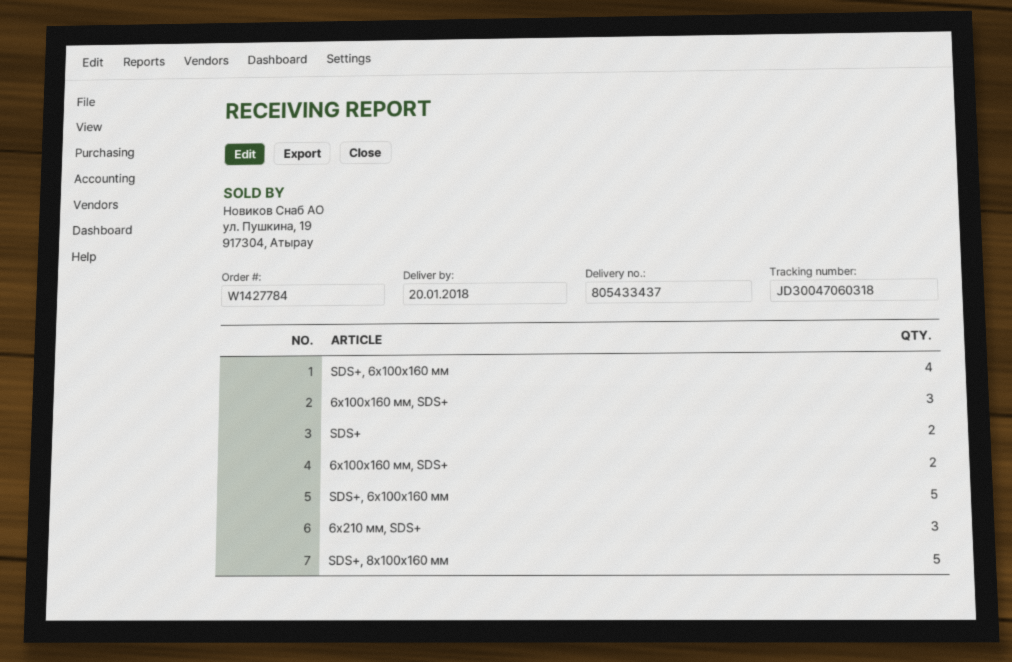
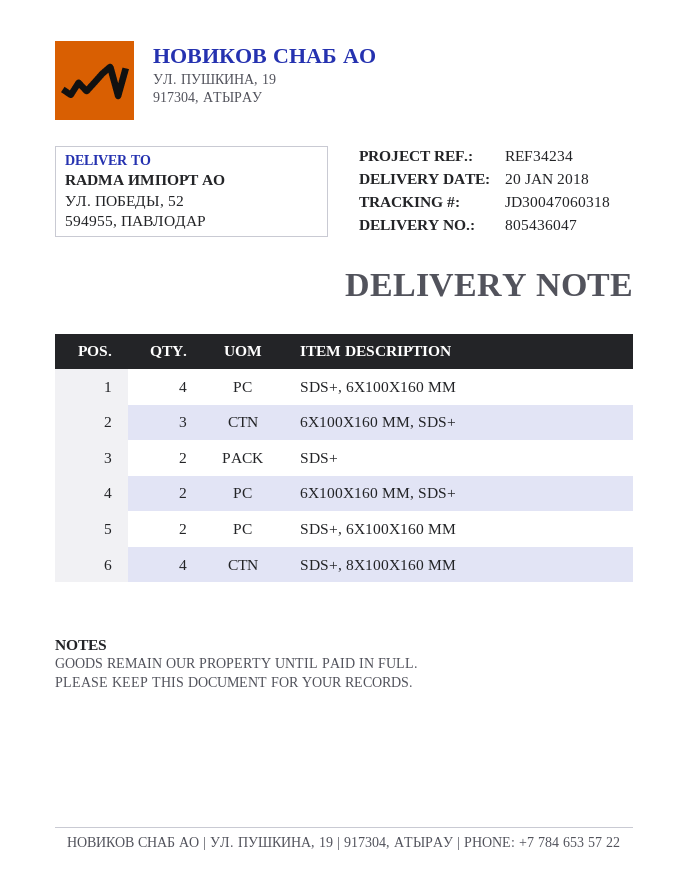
delivery note number: 805433437 -> 805436047
SDS+, 6х100x160 мм: 5 -> 2
6x210 мм, SDS+: 3 -> none
SDS+, 8x100х160 мм: 5 -> 4

